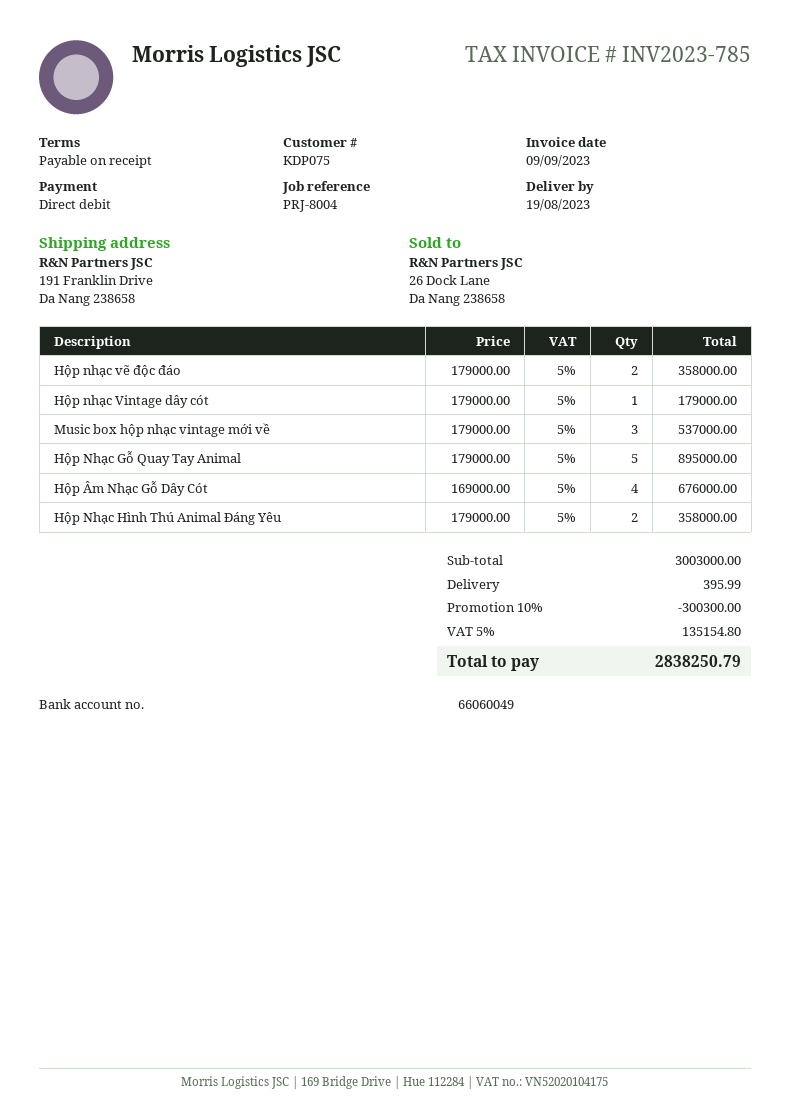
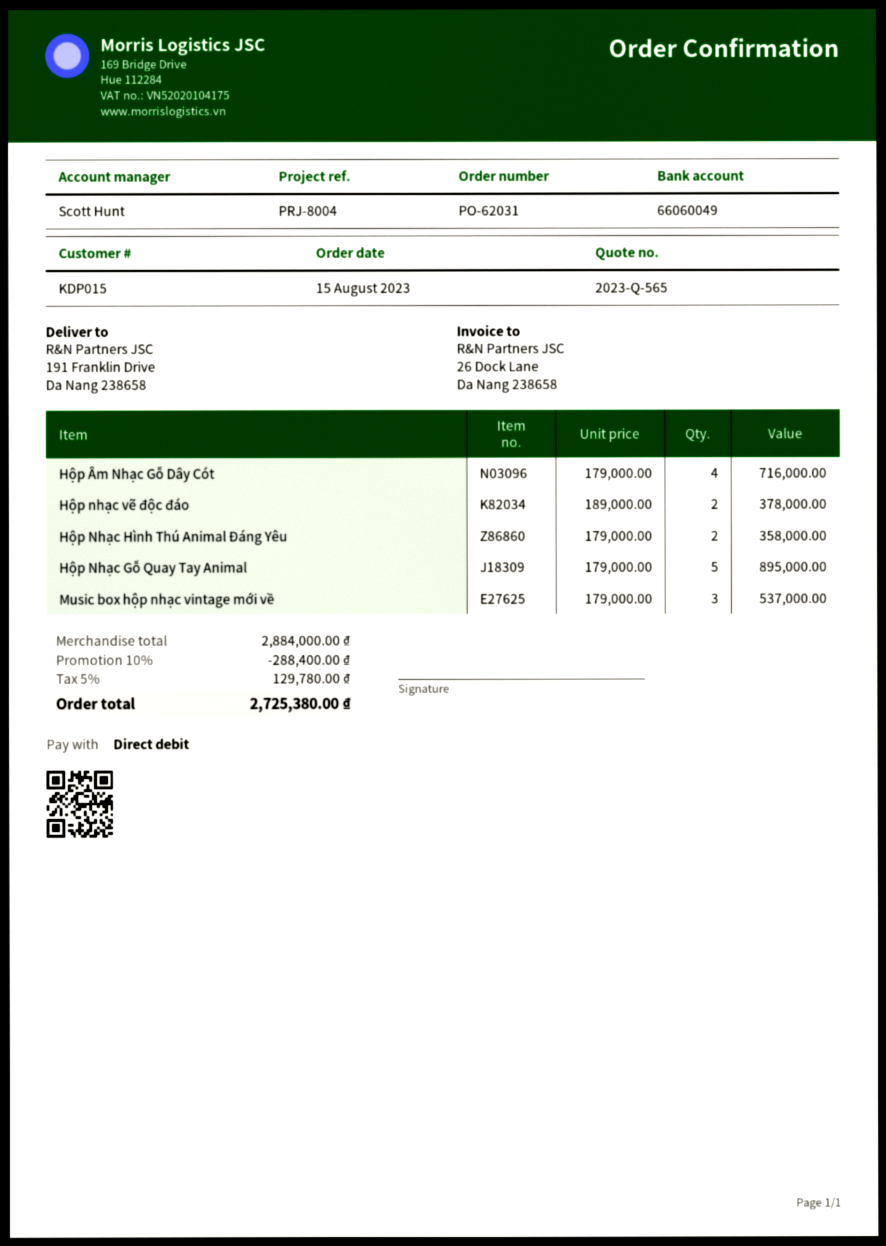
customer number: KDP075 -> KDP015
Hộp nhạc vẽ độc đáo: 2 x 179000.00 = 358000.00 -> 2 x 189000.00 = 378000.00
Hộp nhạc Vintage dây cót: 1 x 179000.00 = 179000.00 -> none
Hộp Âm Nhạc Gỗ Dây Cót: 4 x 169000.00 = 676000.00 -> 4 x 179000.00 = 716000.00
subtotal: 3003000.00 -> 2884000.00
discount: 10% = 300300.00 -> 10% = 288400.00
shipping: 395.99 -> none
tax: 5% = 135154.80 -> 5% = 129780.00
total: 2838250.79 -> 2725380.00

